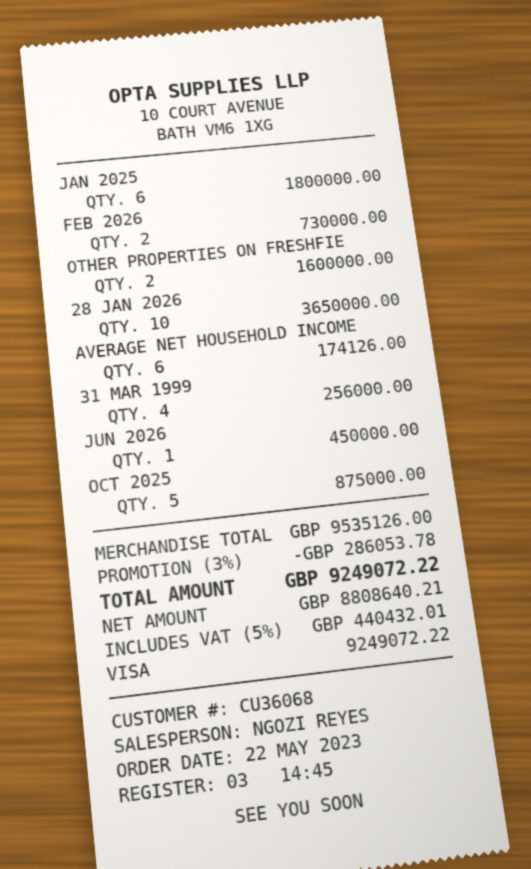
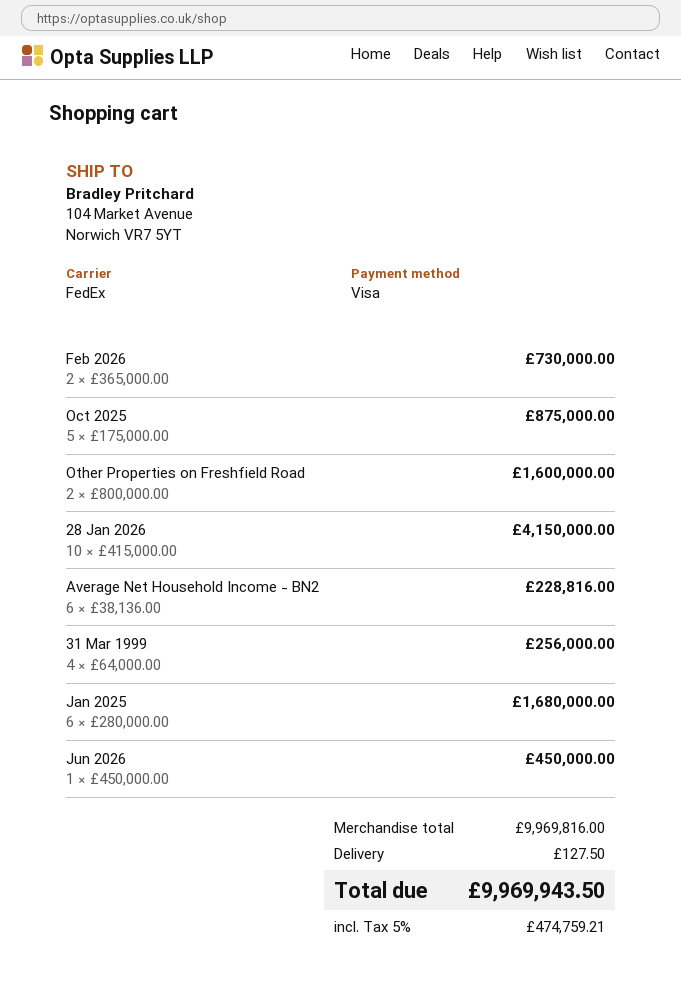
JAN 2025: 6 for 1800000.00 -> 6 for 1680000.00
28 JAN 2026: 10 for 3650000.00 -> 10 for 4150000.00
AVERAGE NET HOUSEHOLD INCOME: 6 for 174126.00 -> 6 for 228816.00
subtotal: 9535126.00 -> 9969816.00
discount: 3% = 286053.78 -> none
shipping: none -> 127.50
tax: 5% = 440432.01 -> 5% = 474759.21
total: 9249072.22 -> 9969943.50

